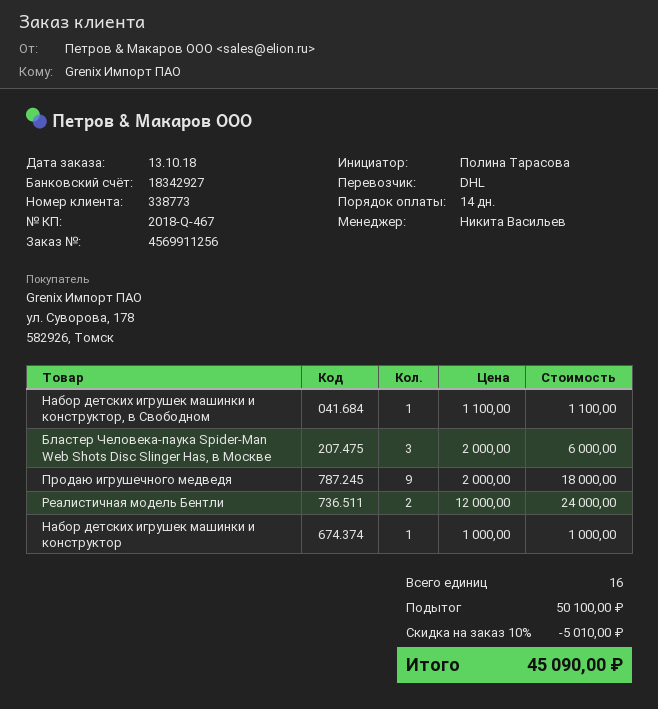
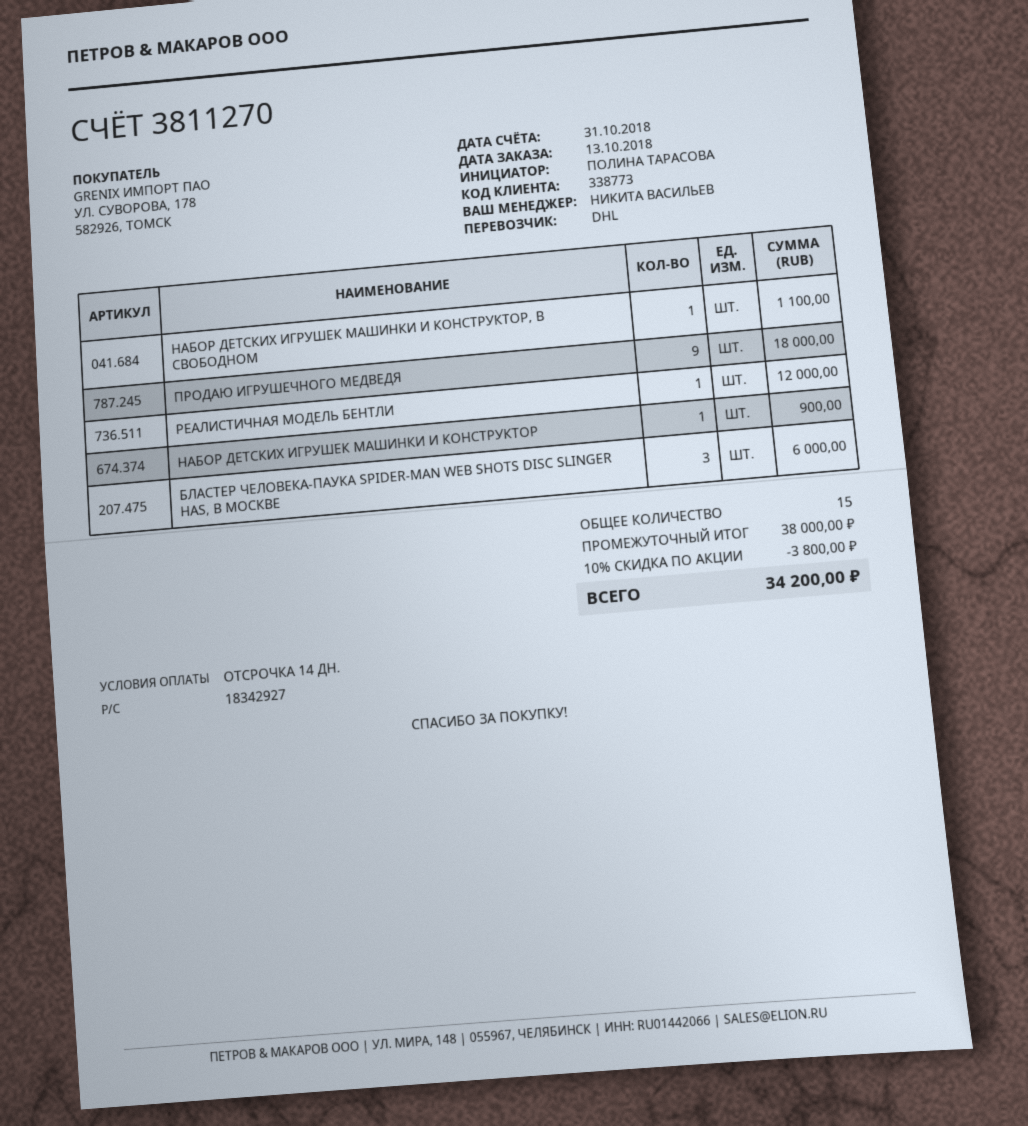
Реалистичная модель Бентли: 2 for 24000.00 -> 1 for 12000.00
Набор детских игрушек машинки и конструктор: 1 for 1000.00 -> 1 for 900.00
total quantity: 16 -> 15
subtotal: 50100.00 -> 38000.00
discount: 10% = 5010.00 -> 10% = 3800.00
total: 45090.00 -> 34200.00

